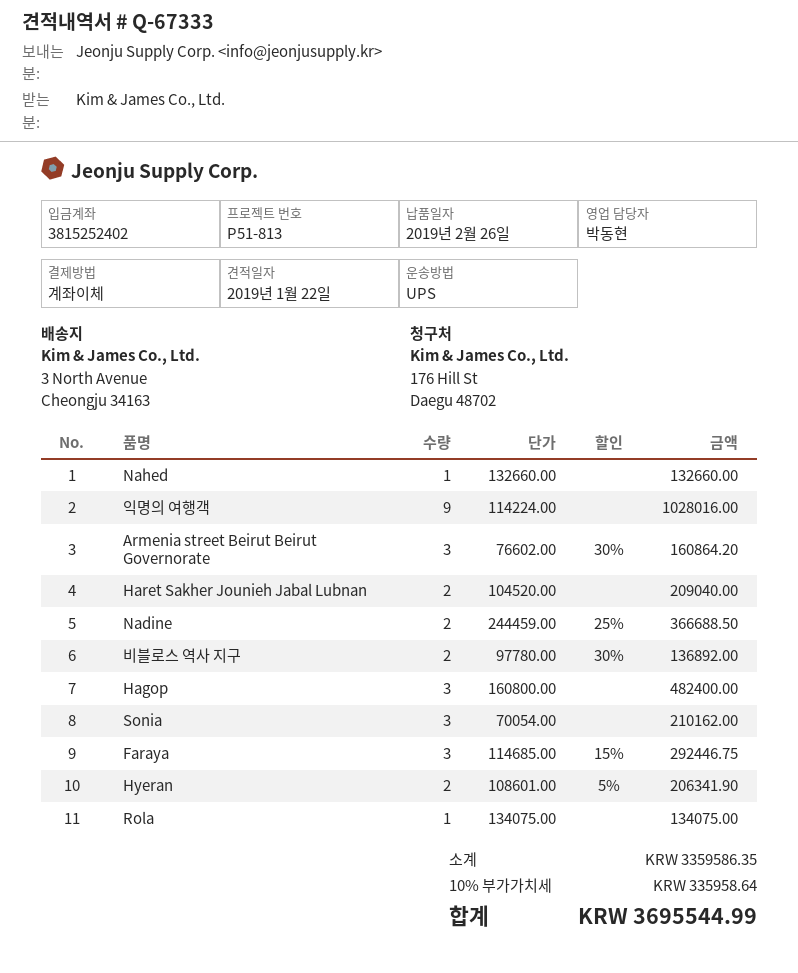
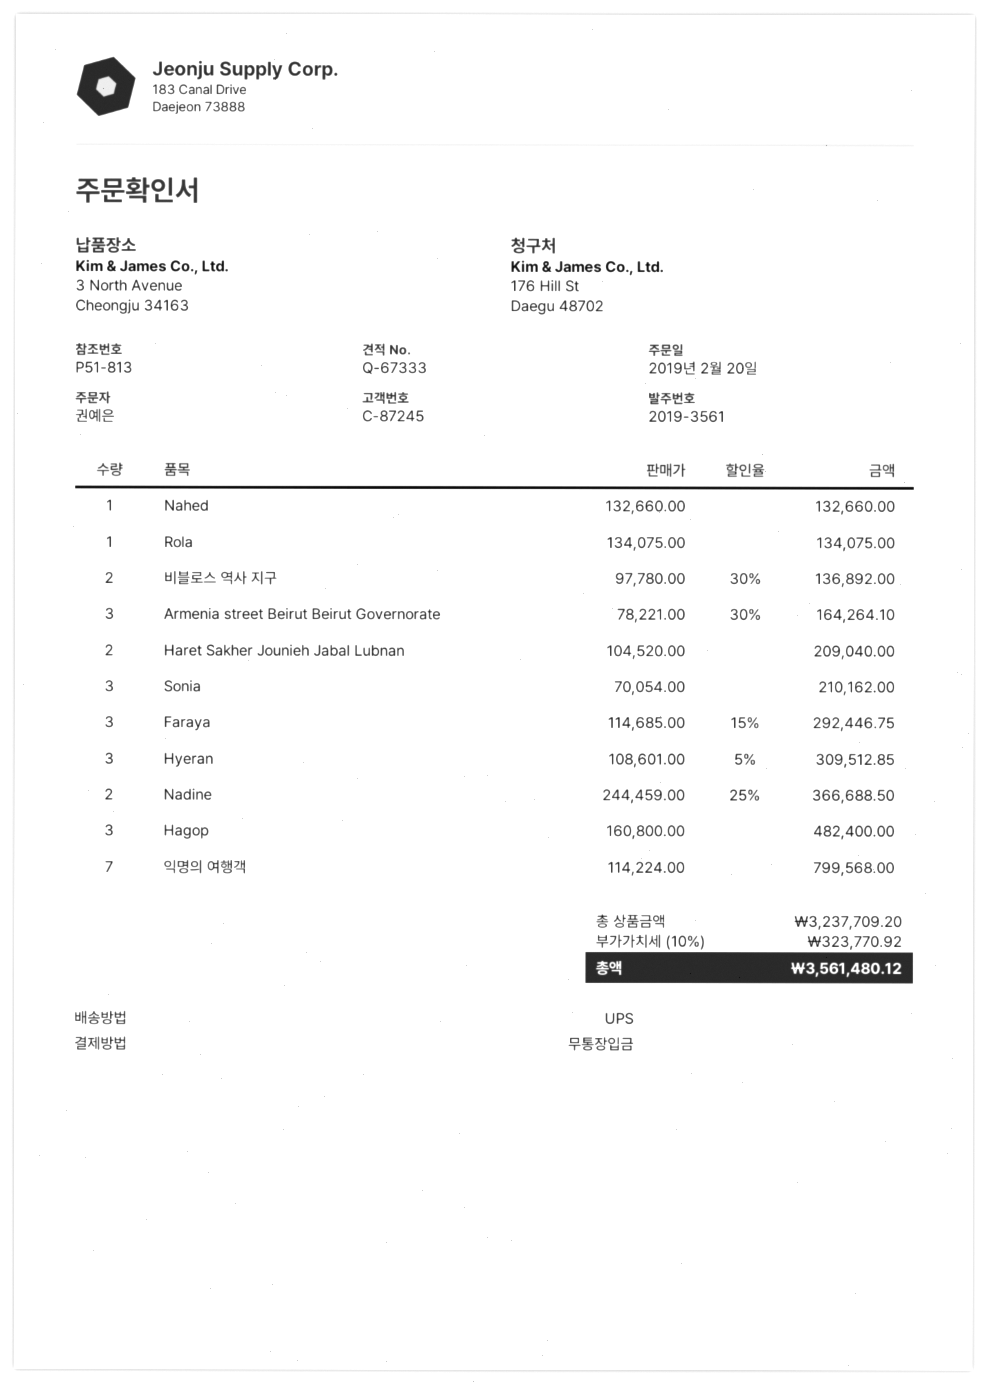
익명의 여행객: 9 x 114224.00 = 1028016.00 -> 7 x 114224.00 = 799568.00
Armenia street Beirut Beirut Governorate: 3 x 76602.00 - 30% = 160864.20 -> 3 x 78221.00 - 30% = 164264.10
Hyeran: 2 x 108601.00 - 5% = 206341.90 -> 3 x 108601.00 - 5% = 309512.85
subtotal: 3359586.35 -> 3237709.20
tax: 10% = 335958.64 -> 10% = 323770.92
total: 3695544.99 -> 3561480.12

